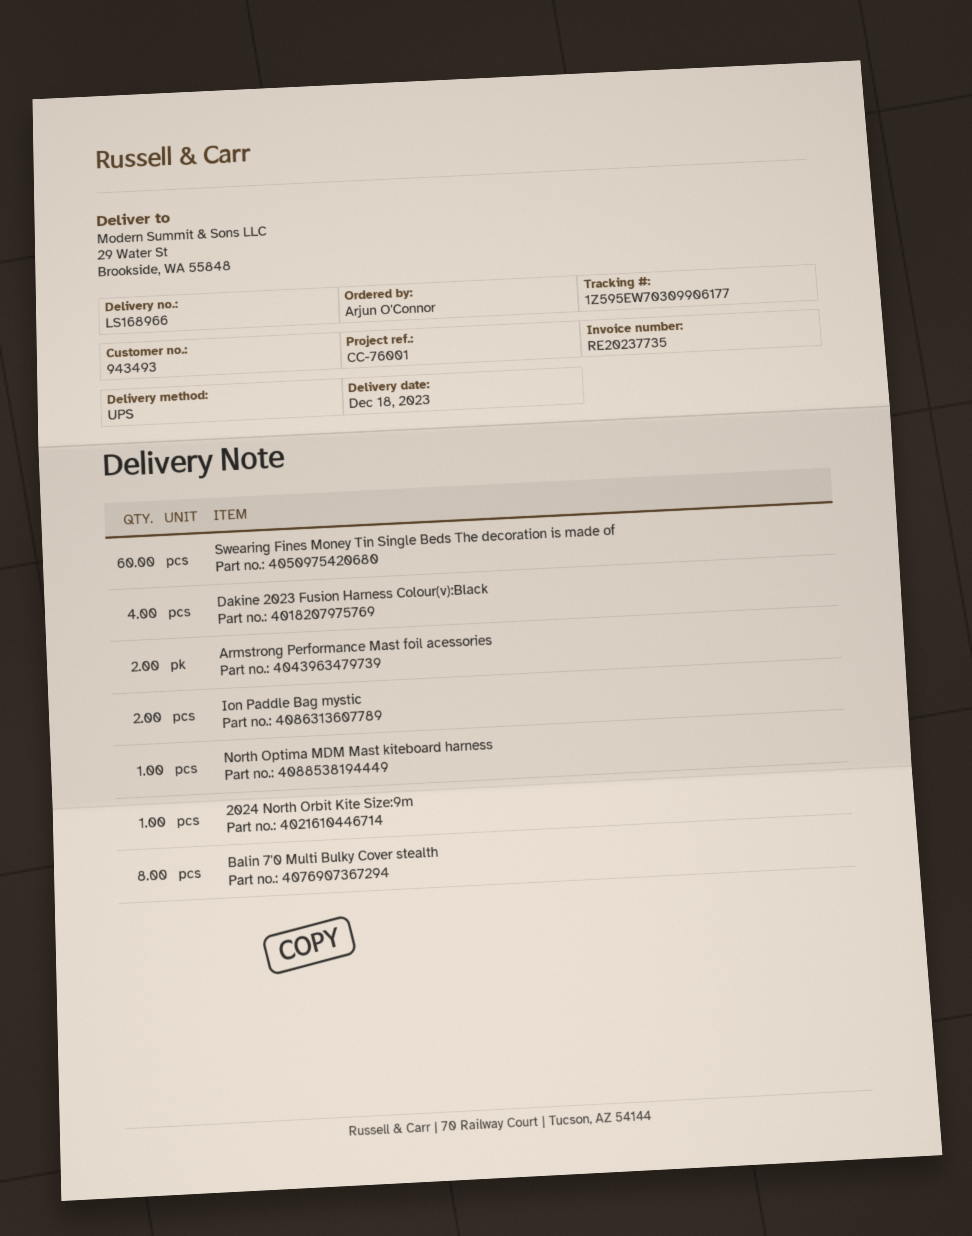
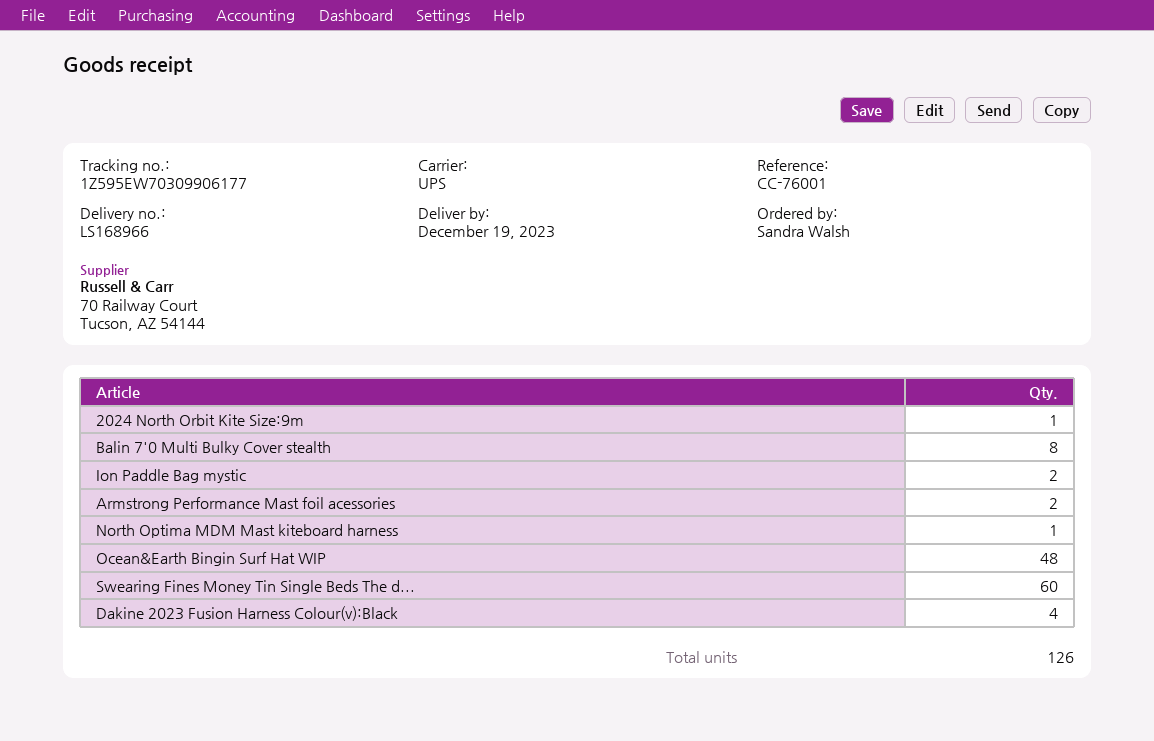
delivery date: 2023-12-18 -> 2023-12-19
ordered by: Arjun O'Connor -> Sandra Walsh
Ocean&Earth Bingin Surf Hat WIP: none -> 48

